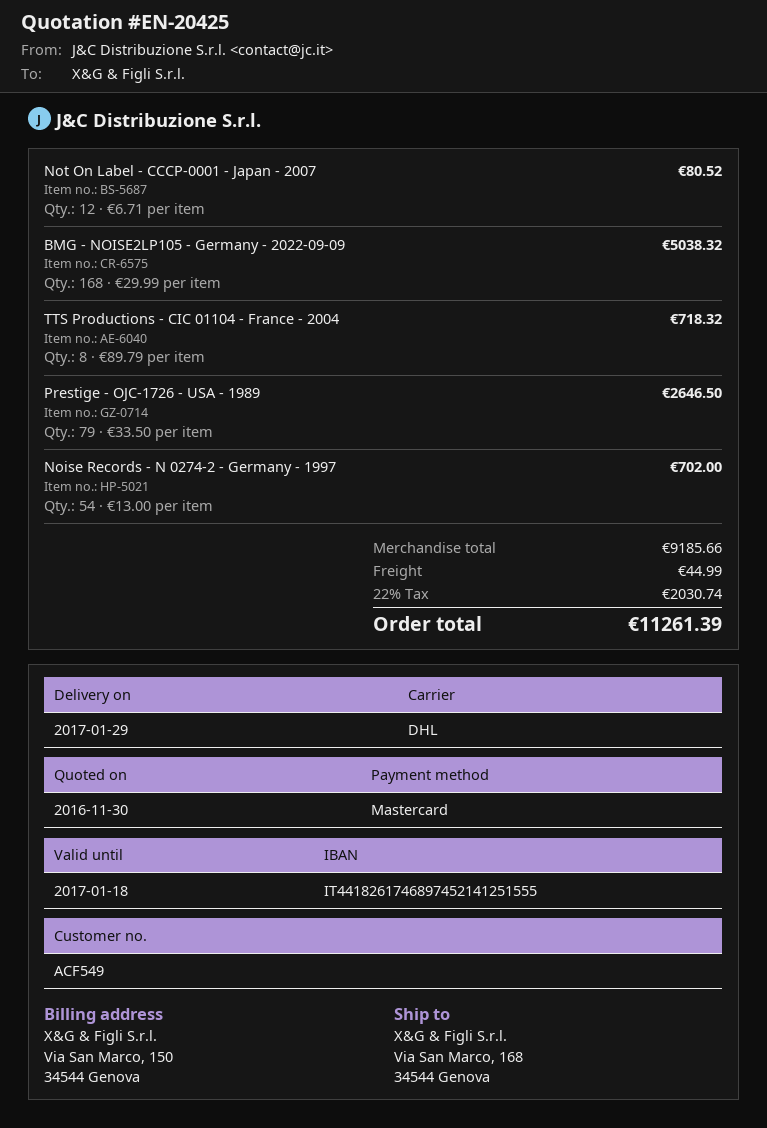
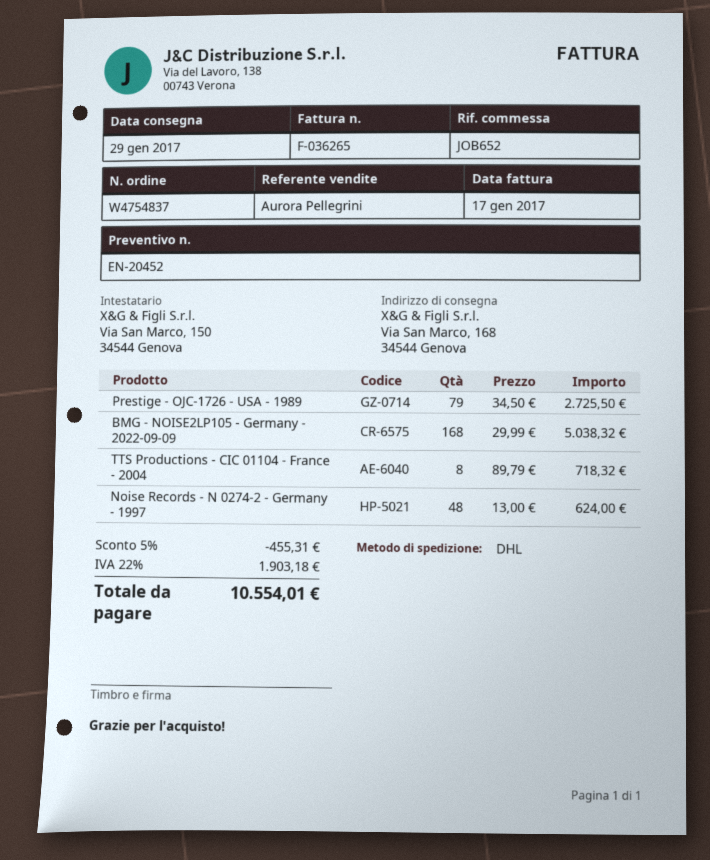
quote number: EN-20425 -> EN-20452
Not On Label - CCCP-0001 - Japan - 2007: 12 x 6.71 = 80.52 -> none
Prestige - OJC-1726 - USA - 1989: 79 x 33.50 = 2646.50 -> 79 x 34.50 = 2725.50
Noise Records - N 0274-2 - Germany - 1997: 54 x 13.00 = 702.00 -> 48 x 13.00 = 624.00
discount: none -> 5% = 455.31
shipping: 44.99 -> none
tax: 22% = 2030.74 -> 22% = 1903.18
total: 11261.39 -> 10554.01

